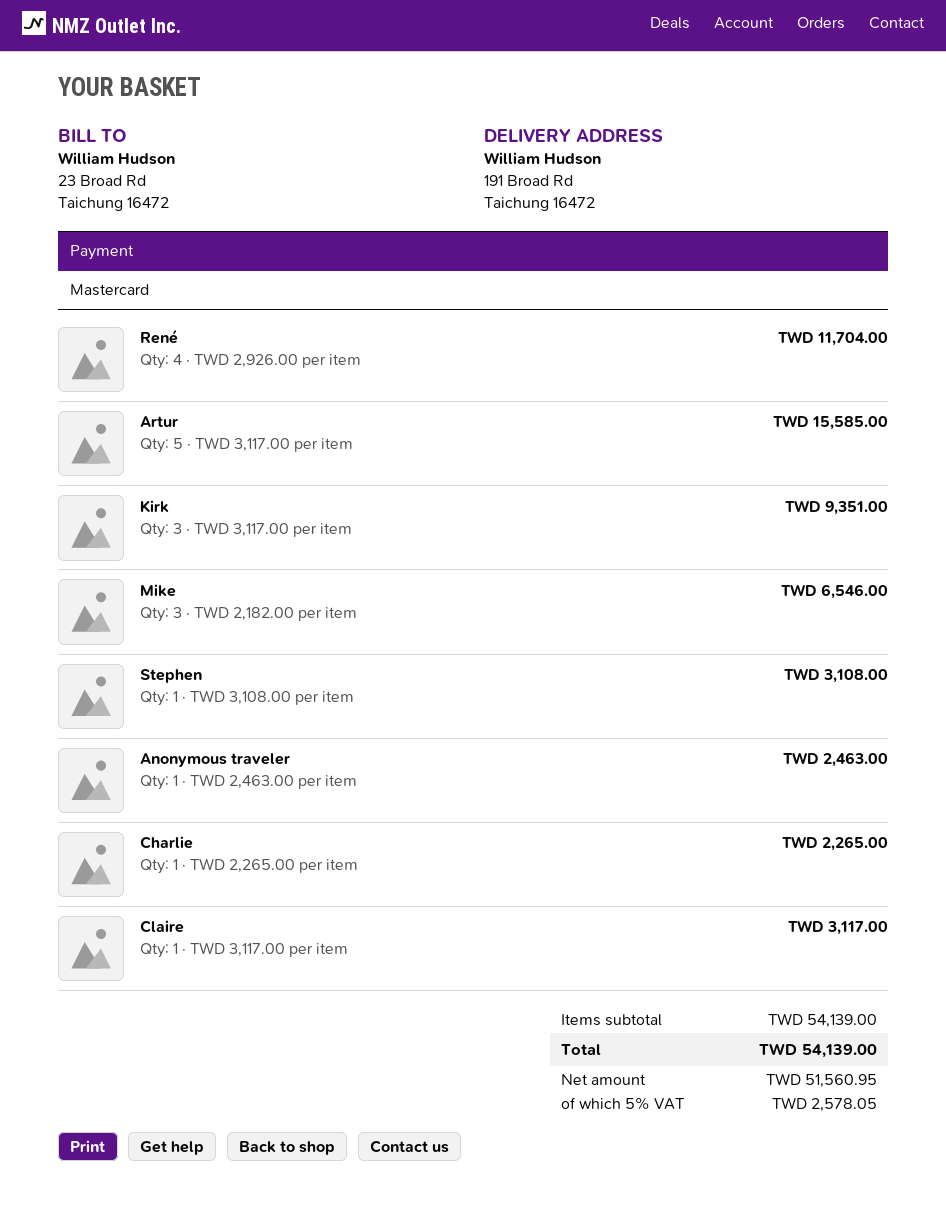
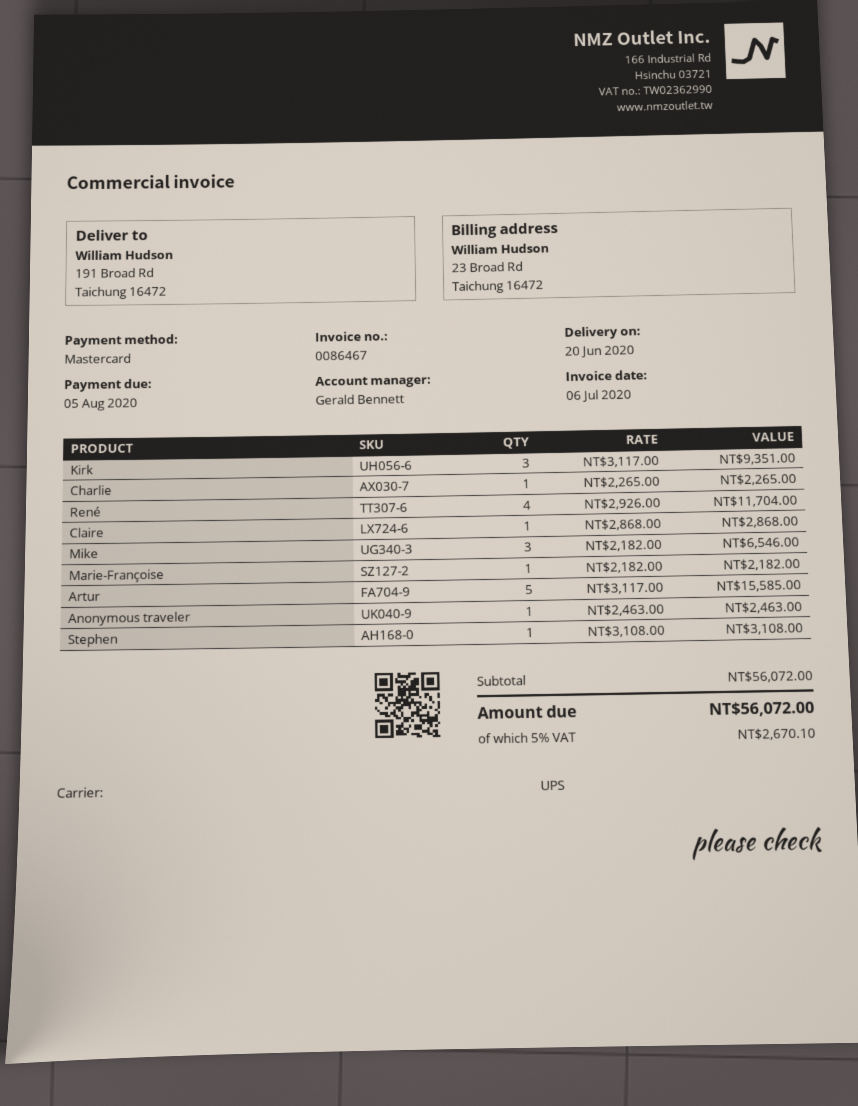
Claire: 1 x 3117.00 = 3117.00 -> 1 x 2868.00 = 2868.00
Marie-Françoise: none -> 1 x 2182.00 = 2182.00
subtotal: 54139.00 -> 56072.00
tax: 5% = 2578.05 -> 5% = 2670.10
total: 54139.00 -> 56072.00

